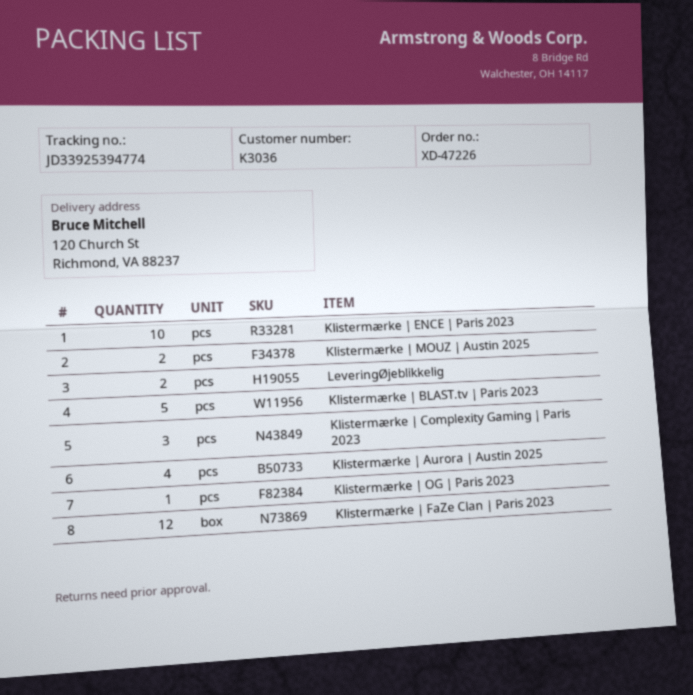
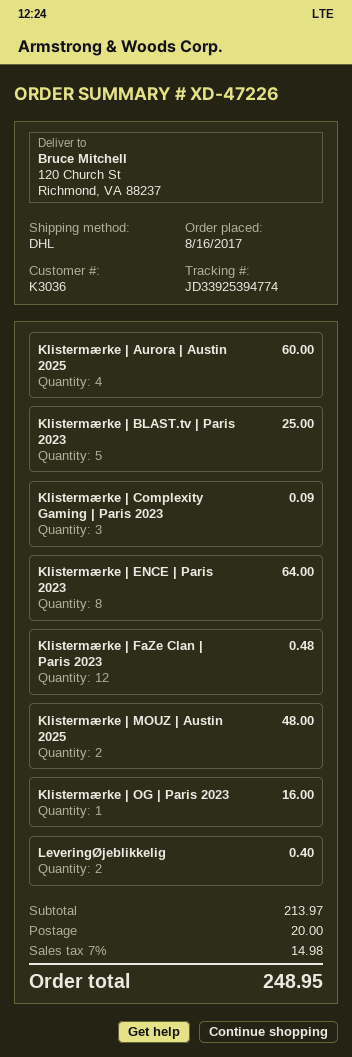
Klistermærke | ENCE | Paris 2023: 10 -> 8

